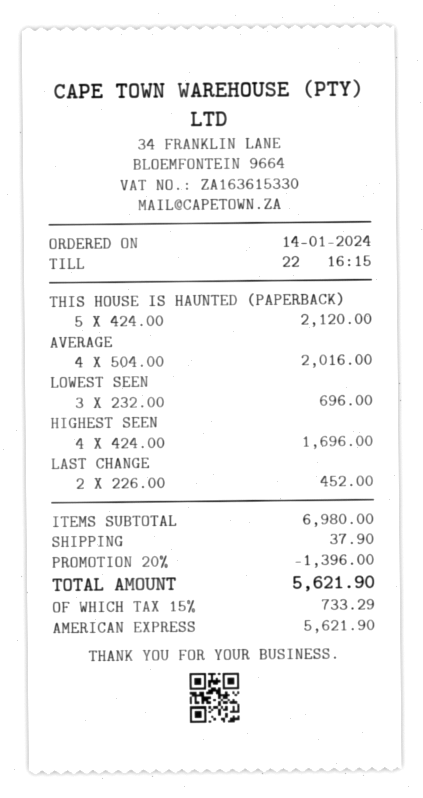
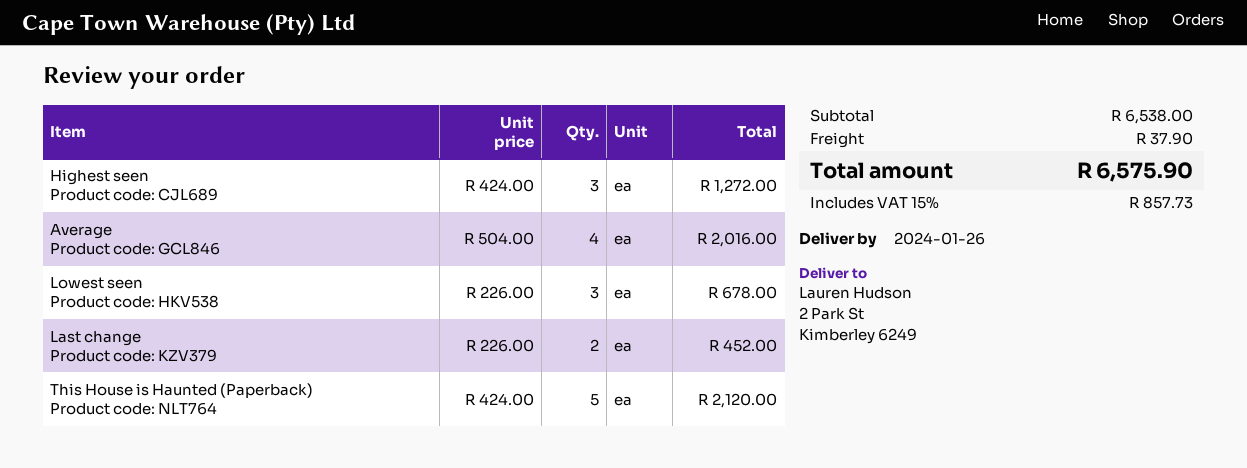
LOWEST SEEN: 3 x 232.00 = 696.00 -> 3 x 226.00 = 678.00
HIGHEST SEEN: 4 x 424.00 = 1696.00 -> 3 x 424.00 = 1272.00
subtotal: 6980.00 -> 6538.00
discount: 20% = 1396.00 -> none
tax: 15% = 733.29 -> 15% = 857.73
total: 5621.90 -> 6575.90

